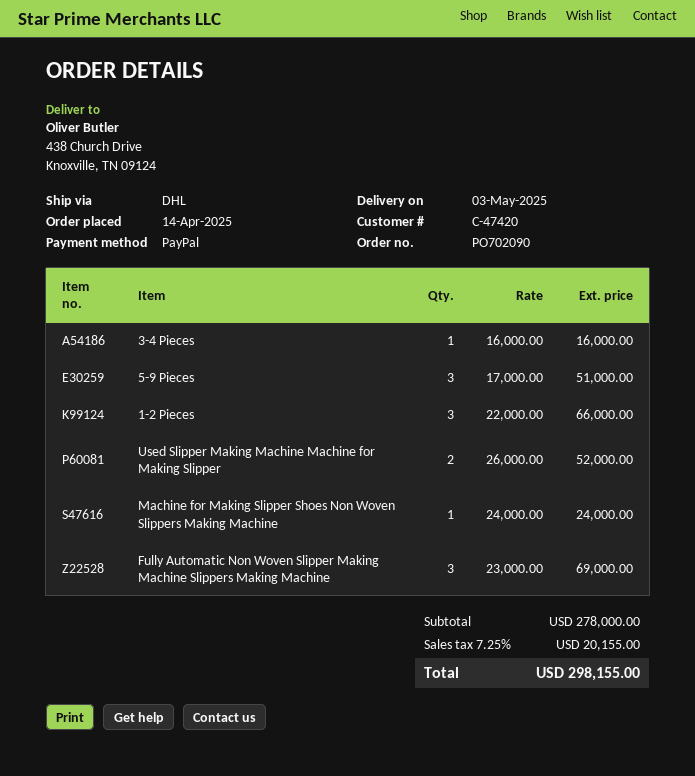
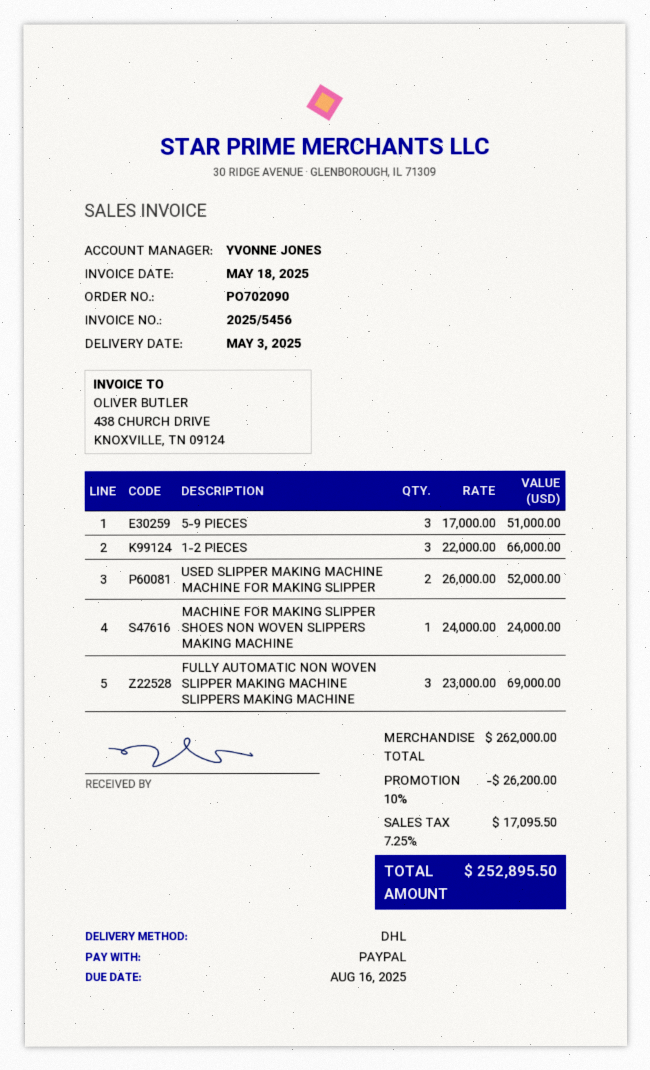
3-4 Pieces: 1 x 16000.00 = 16000.00 -> none
subtotal: 278000.00 -> 262000.00
discount: none -> 10% = 26200.00
tax: 7.25% = 20155.00 -> 7.25% = 17095.50
total: 298155.00 -> 252895.50

